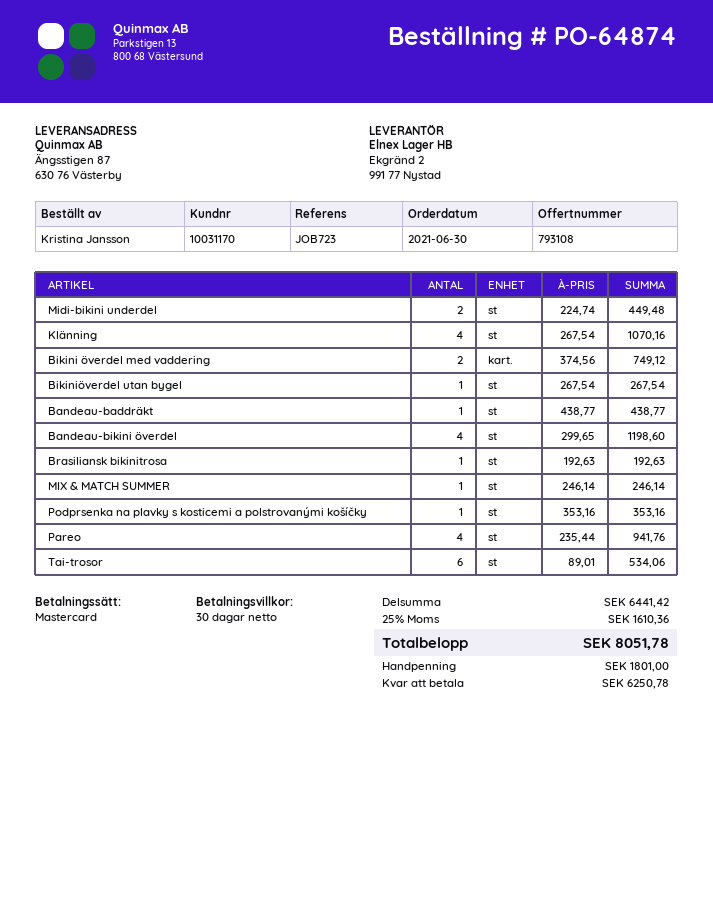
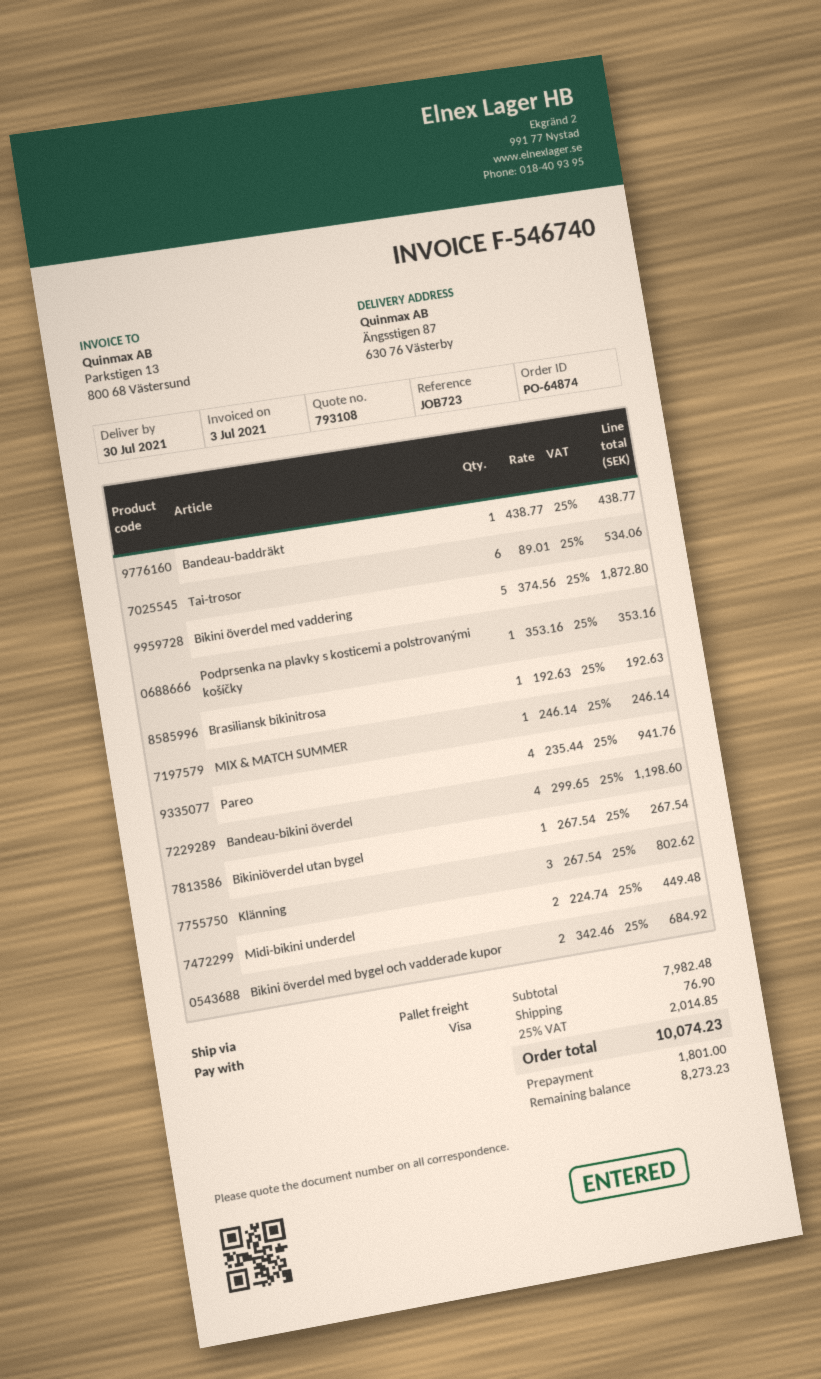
payment method: Mastercard -> Visa
Klänning: 4 x 267.54 = 1070.16 -> 3 x 267.54 = 802.62
Bikini överdel med vaddering: 2 x 374.56 = 749.12 -> 5 x 374.56 = 1872.80
Bikini överdel med bygel och vadderade kupor: none -> 2 x 342.46 = 684.92
subtotal: 6441.42 -> 7982.48
shipping: none -> 76.90
tax: 25% = 1610.36 -> 25% = 2014.85
total: 8051.78 -> 10074.23
balance: 6250.78 -> 8273.23

